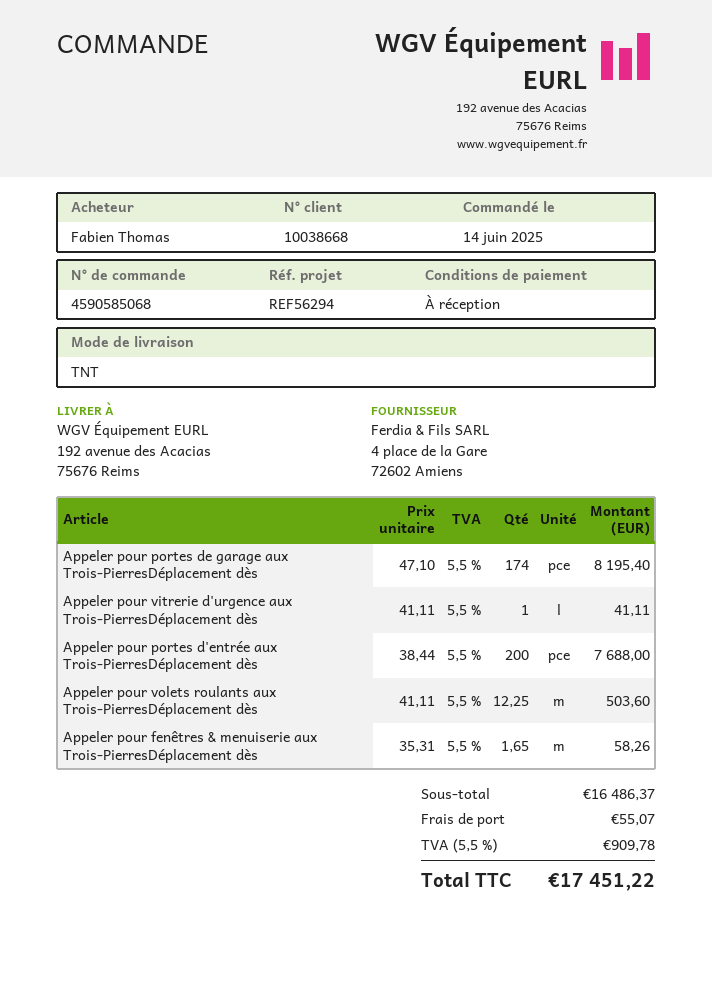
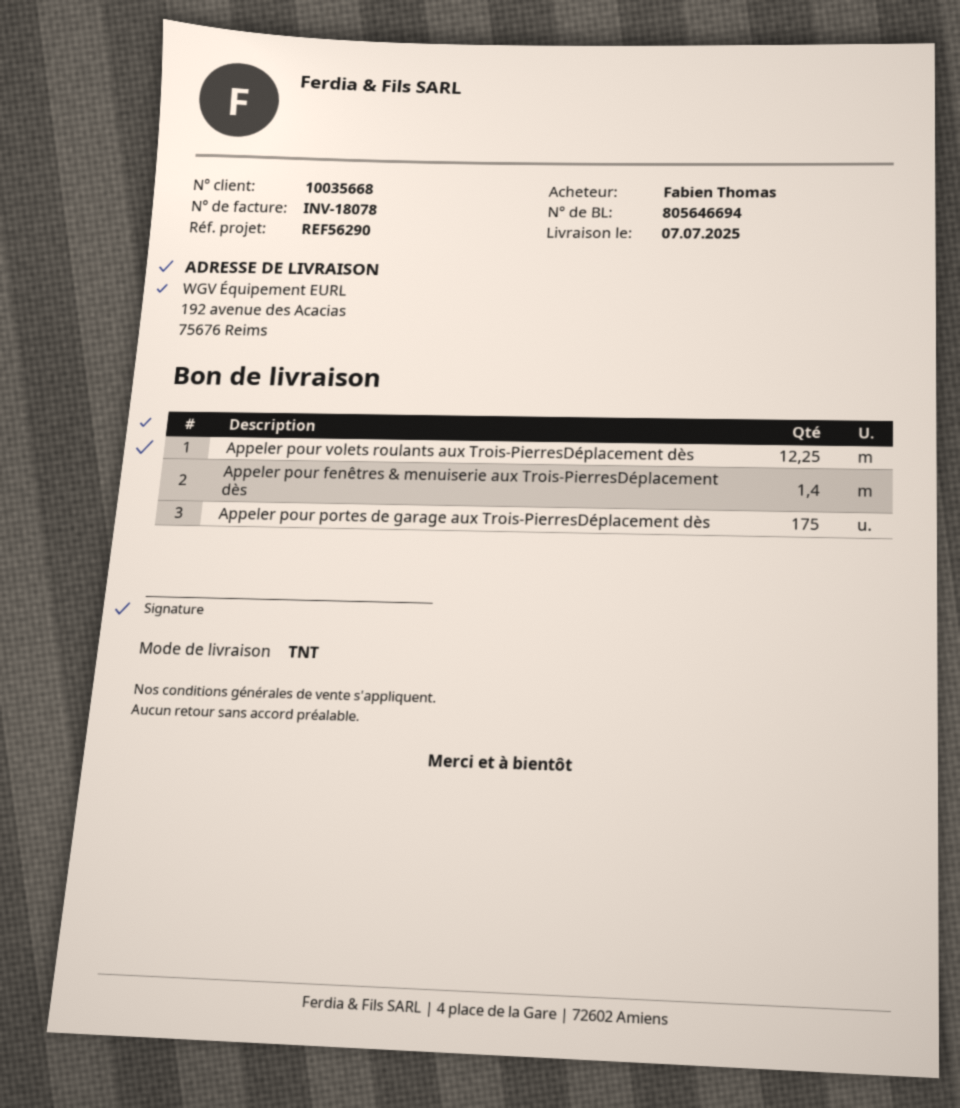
customer number: 10038668 -> 10035668
reference: REF56294 -> REF56290
Appeler pour portes de garage aux Trois-PierresDéplacement dès: 174 -> 175
Appeler pour vitrerie d'urgence aux Trois-PierresDéplacement dès: 1 -> none
Appeler pour portes d'entrée aux Trois-PierresDéplacement dès: 200 -> none
Appeler pour fenêtres & menuiserie aux Trois-PierresDéplacement dès: 1.65 -> 1.4

